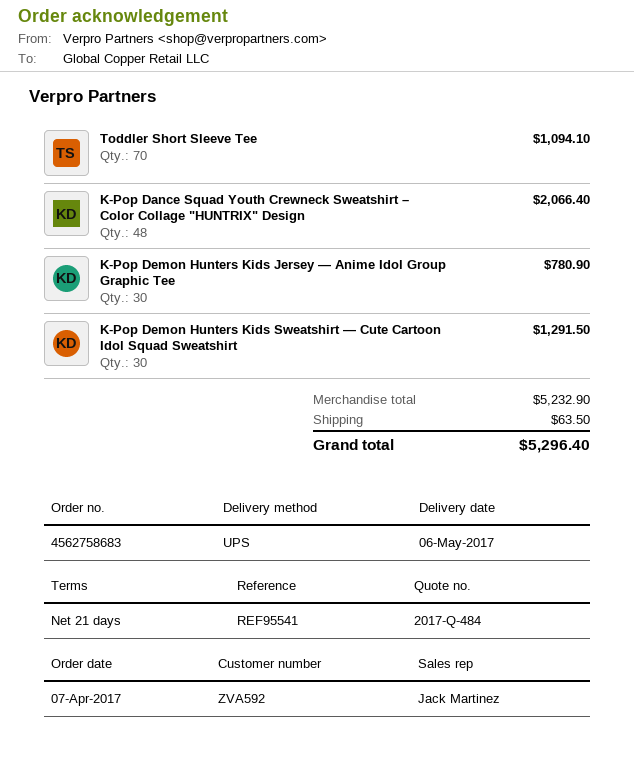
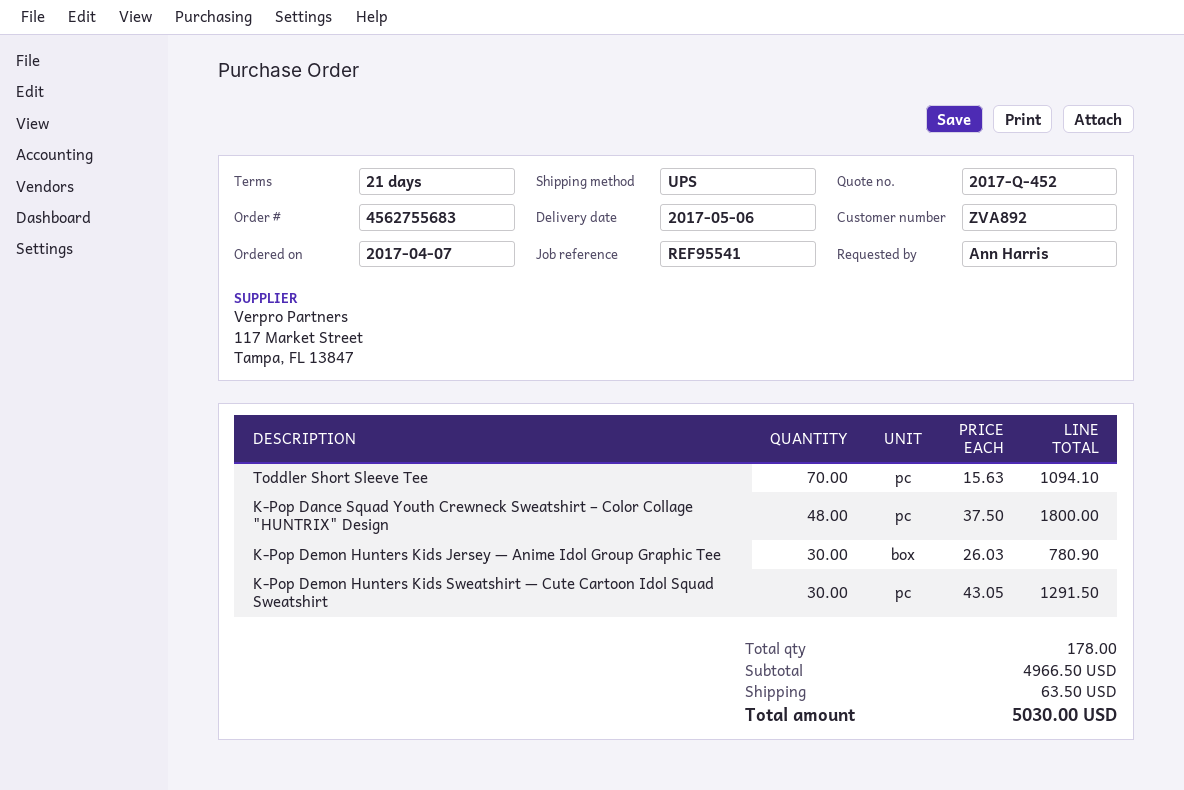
quote number: 2017-Q-484 -> 2017-Q-452
order number: 4562758683 -> 4562755683
customer number: ZVA592 -> ZVA892
K-Pop Dance Squad Youth Crewneck Sweatshirt – Color Collage "HUNTRIX" Design: 48 for 2066.40 -> 48 for 1800.00
subtotal: 5232.90 -> 4966.50
total: 5296.40 -> 5030.00

